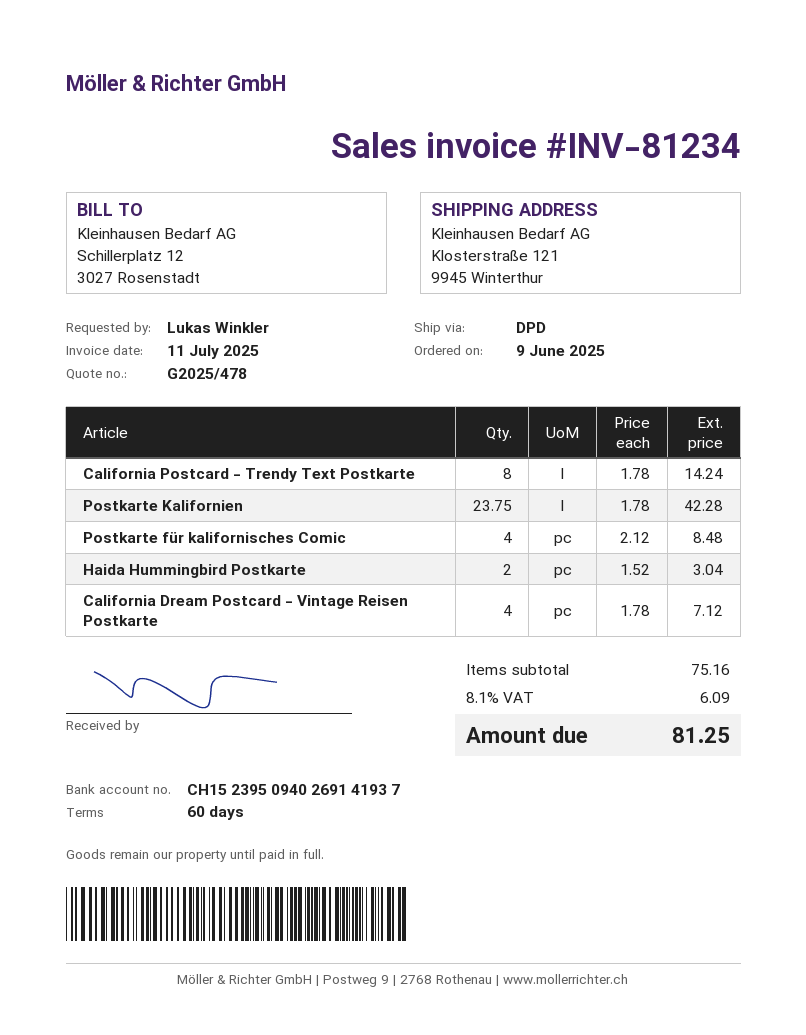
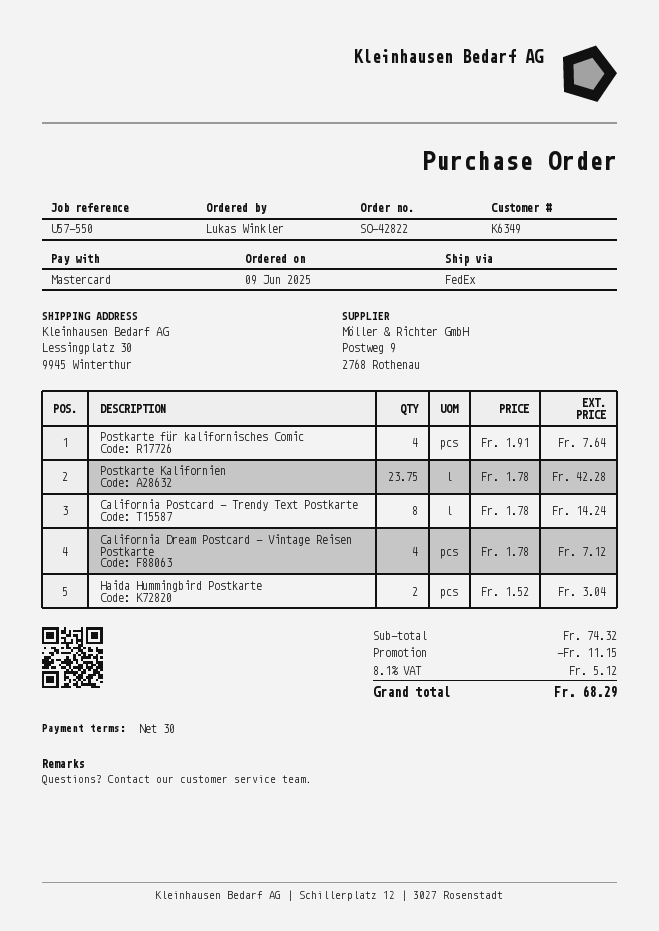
payment terms: 60 days -> 30 days
shipping method: DPD -> FedEx
ship to: Klosterstraße 121, 9945 Winterthur -> Lessingplatz 30, 9945 Winterthur
Postkarte für kalifornisches Comic: 4 x 2.12 = 8.48 -> 4 x 1.91 = 7.64
subtotal: 75.16 -> 74.32
discount: none -> 11.15
tax: 8.1% = 6.09 -> 8.1% = 5.12
total: 81.25 -> 68.29

